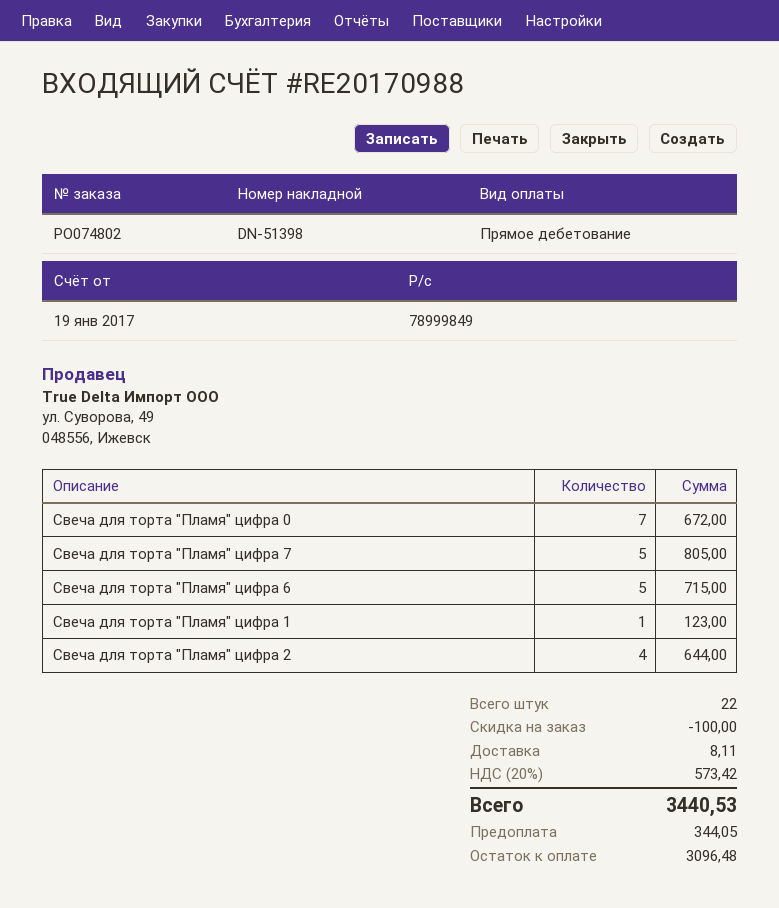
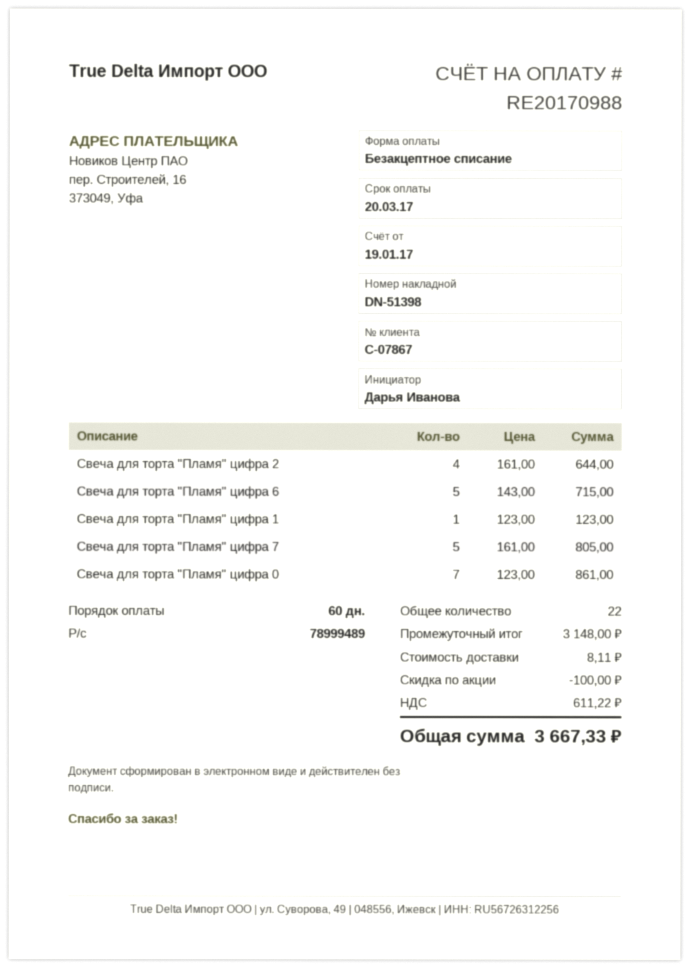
bank account: 78999849 -> 78999489
Свеча для торта "Пламя" цифра 0: 7 for 672.00 -> 7 for 861.00
tax: 573.42 -> 611.22
total: 3440.53 -> 3667.33

